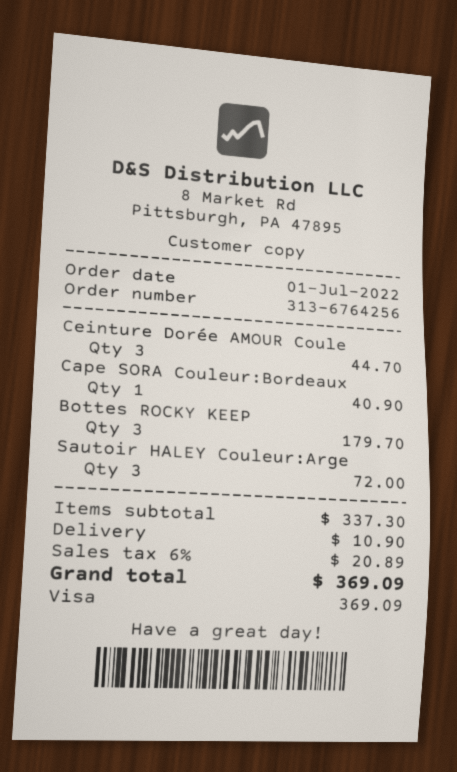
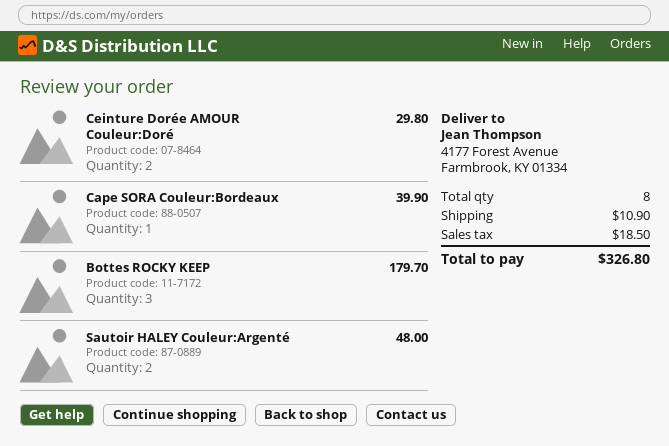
Ceinture Dorée AMOUR Coule: 3 for 44.70 -> 2 for 29.80
Cape SORA Couleur:Bordeaux: 1 for 40.90 -> 1 for 39.90
Sautoir HALEY Couleur:Arge: 3 for 72.00 -> 2 for 48.00
tax: 20.89 -> 18.50
total: 369.09 -> 326.80

